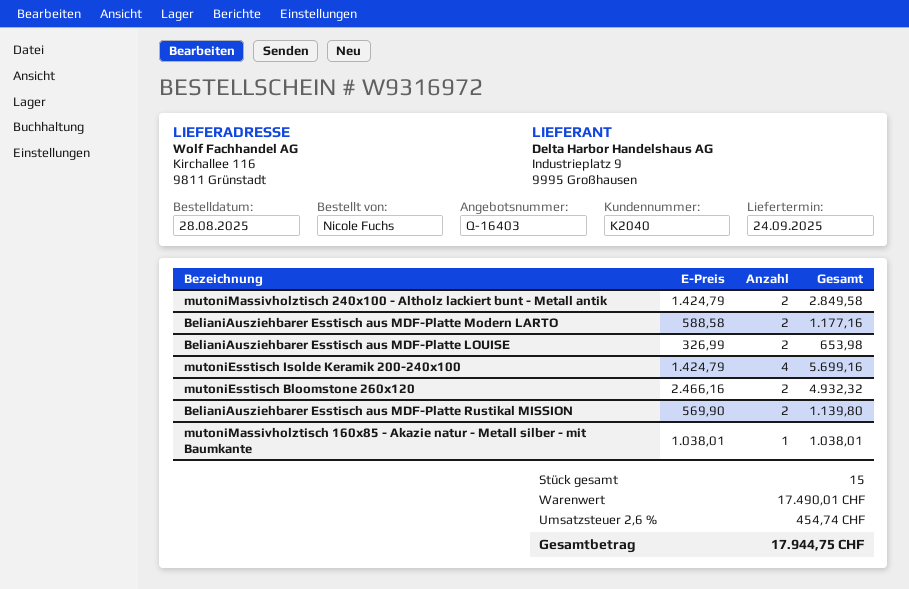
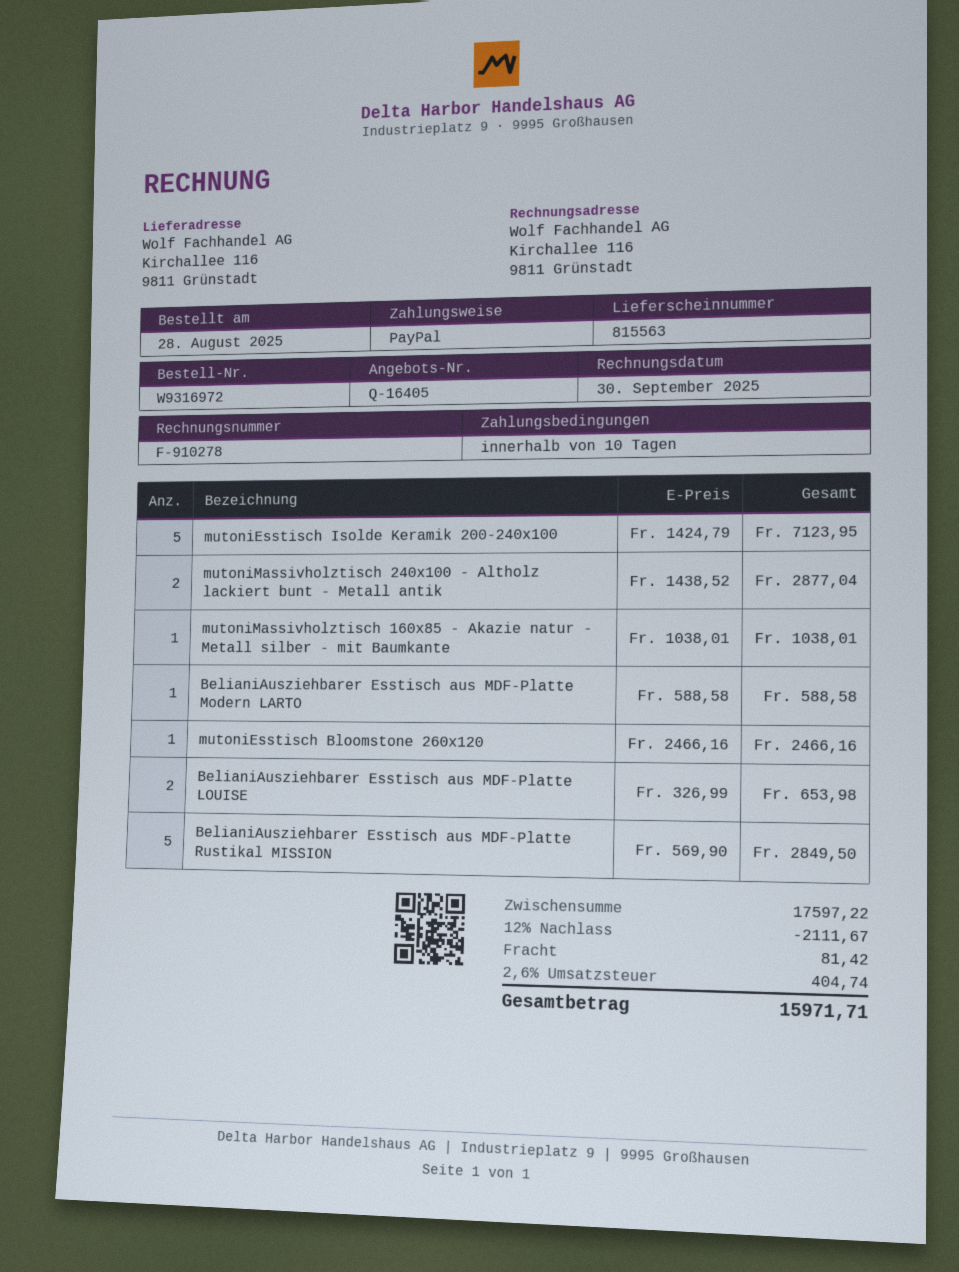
quote number: Q-16403 -> Q-16405
mutoniMassivholztisch 240x100 - Altholz lackiert bunt - Metall antik: 2 x 1424.79 = 2849.58 -> 2 x 1438.52 = 2877.04
BelianiAusziehbarer Esstisch aus MDF-Platte Modern LARTO: 2 x 588.58 = 1177.16 -> 1 x 588.58 = 588.58
mutoniEsstisch Isolde Keramik 200-240x100: 4 x 1424.79 = 5699.16 -> 5 x 1424.79 = 7123.95
mutoniEsstisch Bloomstone 260x120: 2 x 2466.16 = 4932.32 -> 1 x 2466.16 = 2466.16
BelianiAusziehbarer Esstisch aus MDF-Platte Rustikal MISSION: 2 x 569.90 = 1139.80 -> 5 x 569.90 = 2849.50
subtotal: 17490.01 -> 17597.22
discount: none -> 12% = 2111.67
shipping: none -> 81.42
tax: 2.6% = 454.74 -> 2.6% = 404.74
total: 17944.75 -> 15971.71

